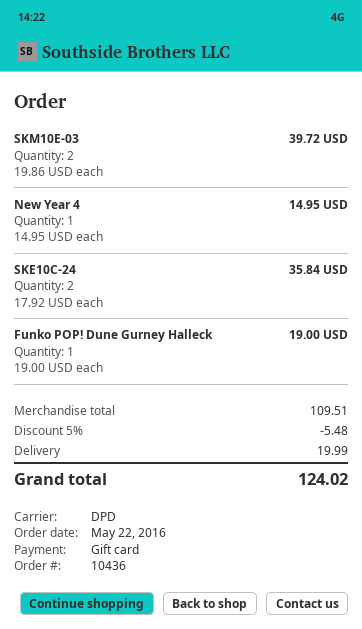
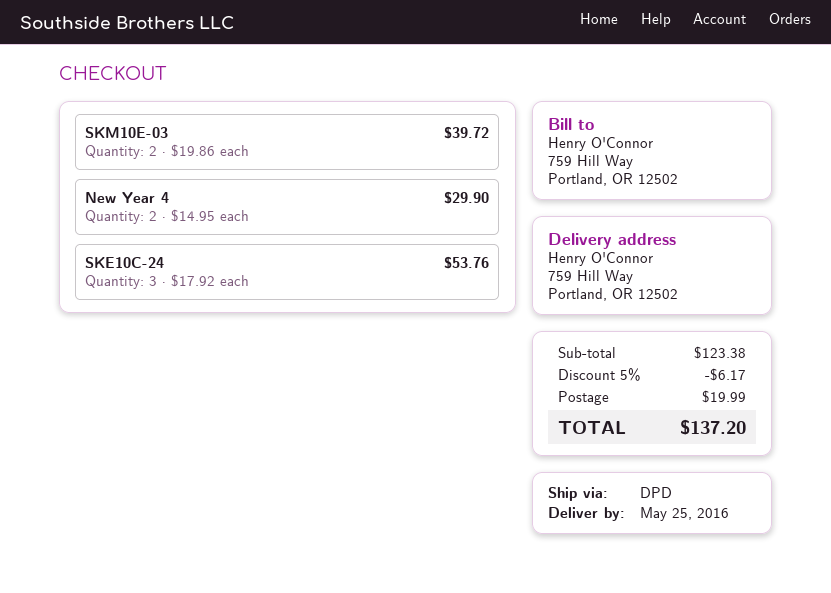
New Year 4: 1 x 14.95 = 14.95 -> 2 x 14.95 = 29.90
SKE10C-24: 2 x 17.92 = 35.84 -> 3 x 17.92 = 53.76
Funko POP! Dune Gurney Halleck: 1 x 19.00 = 19.00 -> none
subtotal: 109.51 -> 123.38
discount: 5% = 5.48 -> 5% = 6.17
total: 124.02 -> 137.20

